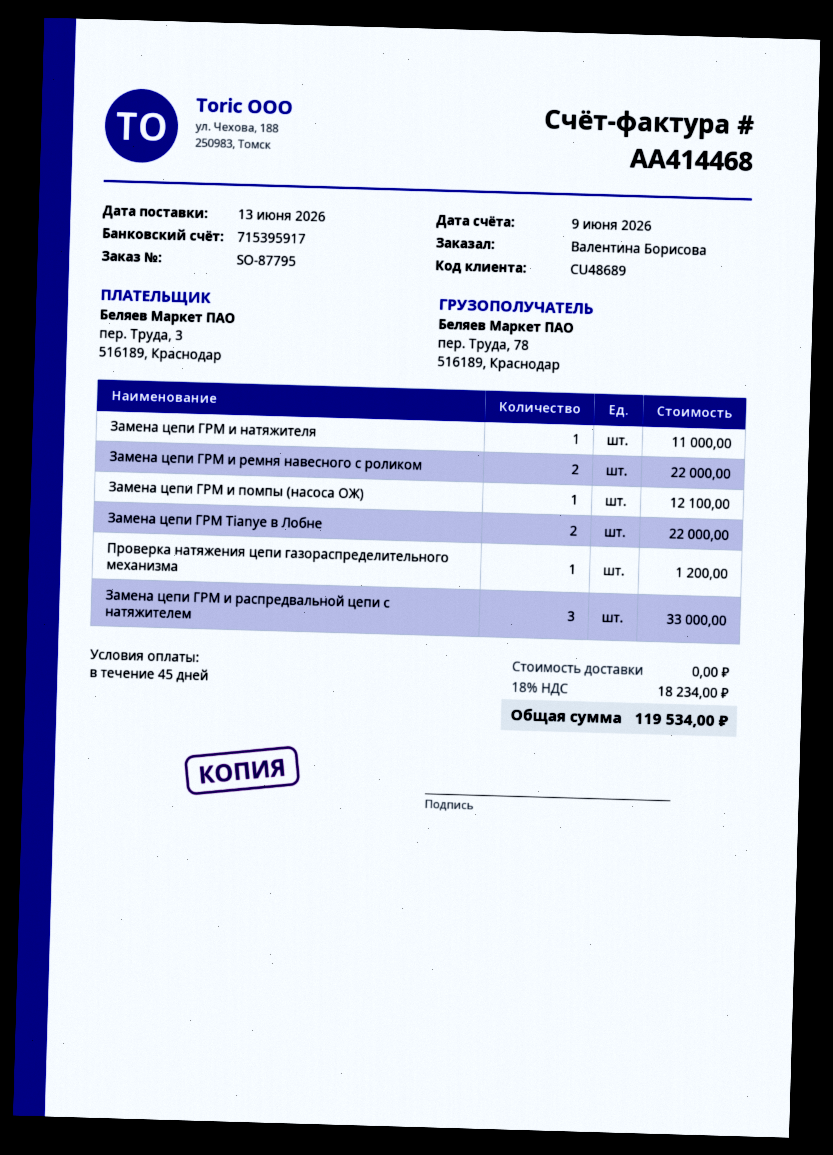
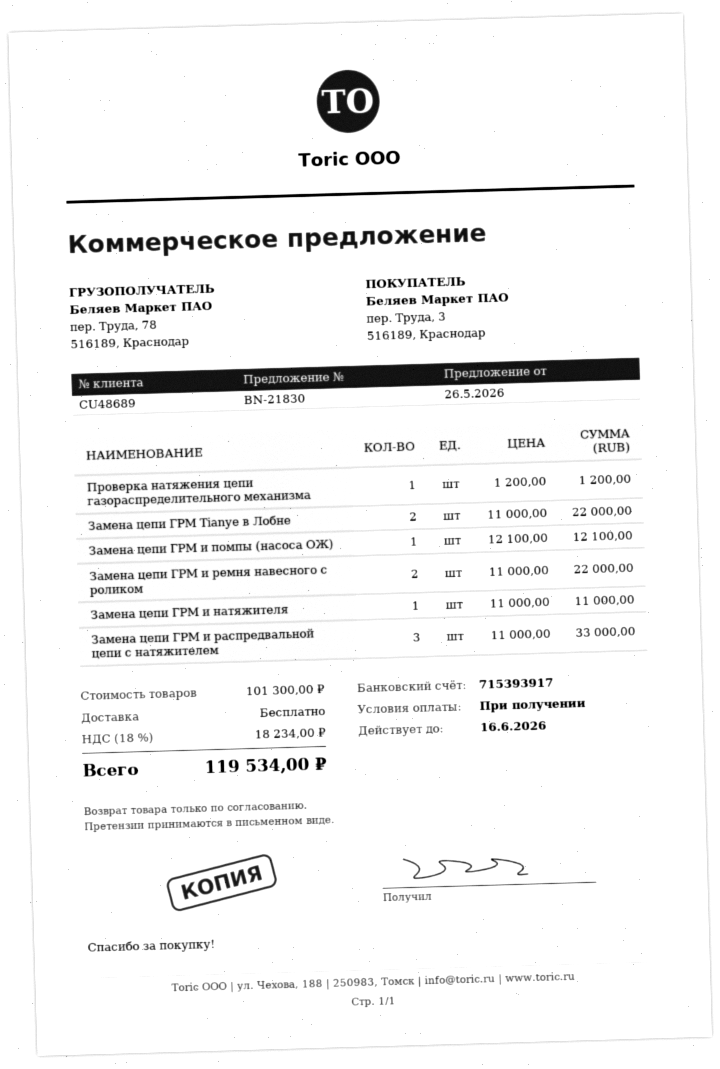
payment terms: 45 days -> on receipt
bank account: 715395917 -> 715393917

